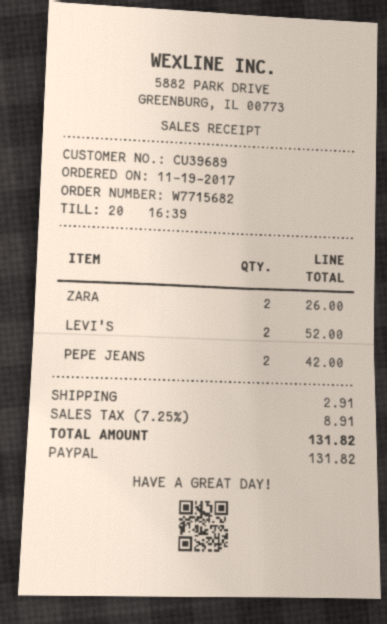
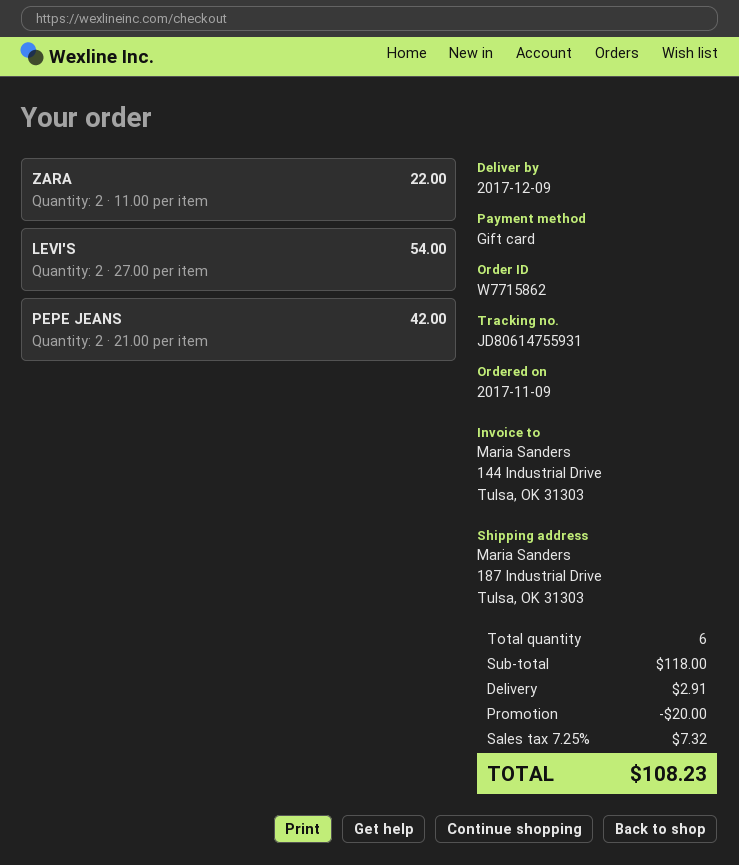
order number: W7715682 -> W7715862
order date: 2017-11-19 -> 2017-11-09
payment method: PayPal -> gift card
ZARA: 2 for 26.00 -> 2 for 22.00
LEVI'S: 2 for 52.00 -> 2 for 54.00
discount: none -> 20.00
tax: 7.25% = 8.91 -> 7.25% = 7.32
total: 131.82 -> 108.23

